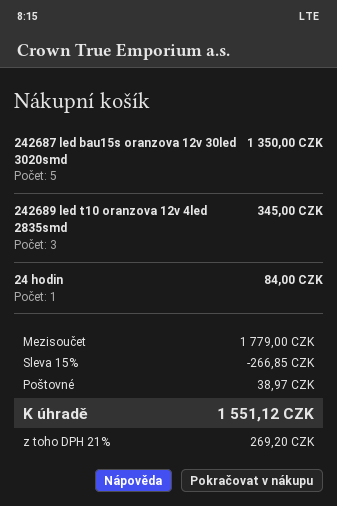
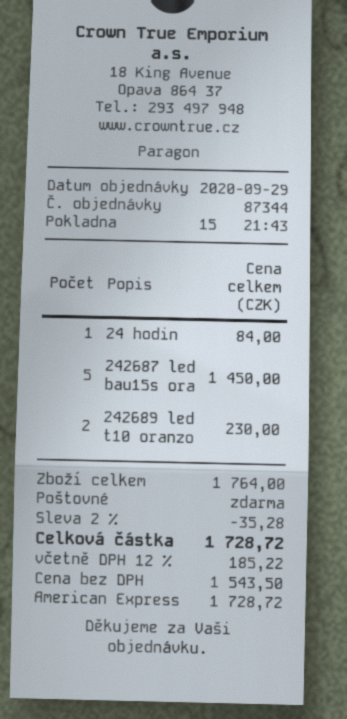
242687 led bau15s oranzova 12v 30led 3020smd: 5 for 1350.00 -> 5 for 1450.00
242689 led t10 oranzova 12v 4led 2835smd: 3 for 345.00 -> 2 for 230.00
subtotal: 1779.00 -> 1764.00
discount: 15% = 266.85 -> 2% = 35.28
shipping: 38.97 -> 0.00
tax: 21% = 269.20 -> 12% = 185.22
total: 1551.12 -> 1728.72

